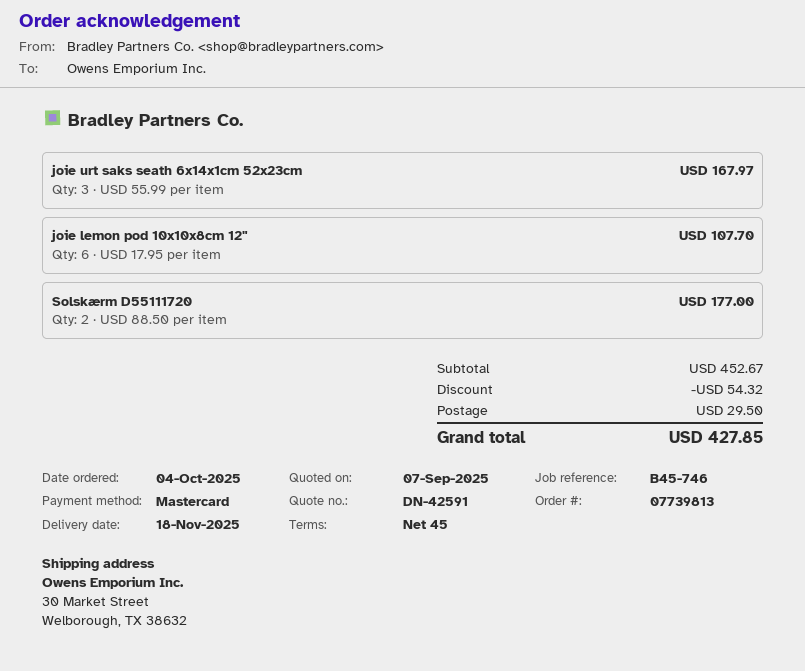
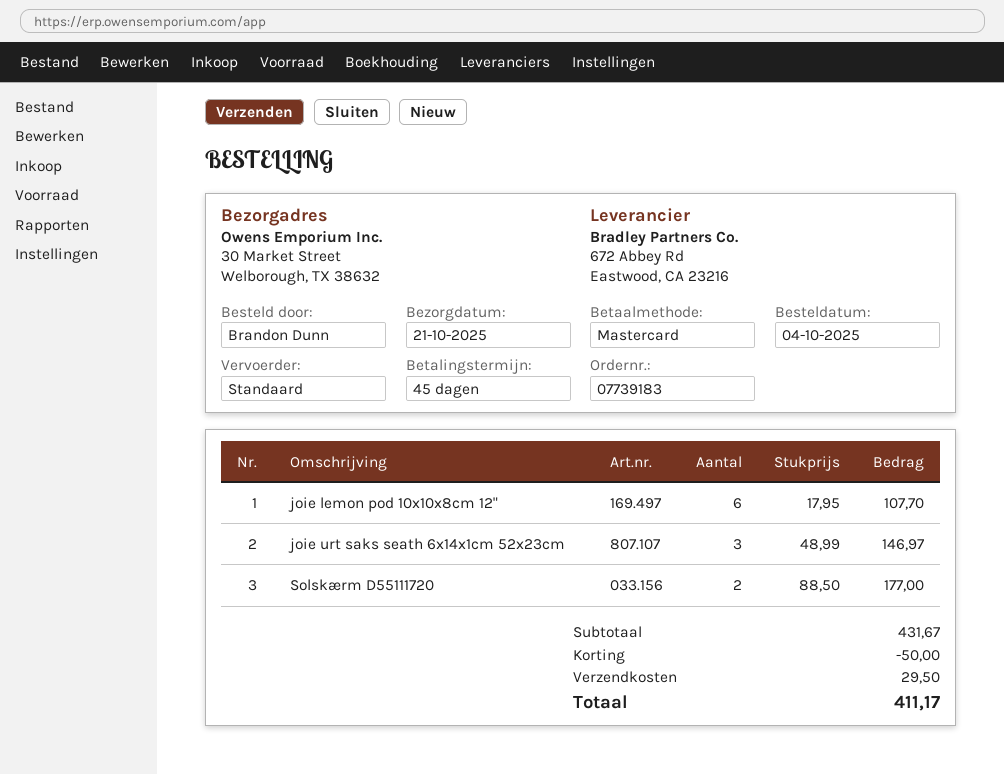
order number: 07739813 -> 07739183
delivery date: 2025-11-18 -> 2025-10-21
joie urt saks seath 6x14x1cm 52x23cm: 3 x 55.99 = 167.97 -> 3 x 48.99 = 146.97
subtotal: 452.67 -> 431.67
discount: 54.32 -> 50.00
total: 427.85 -> 411.17

